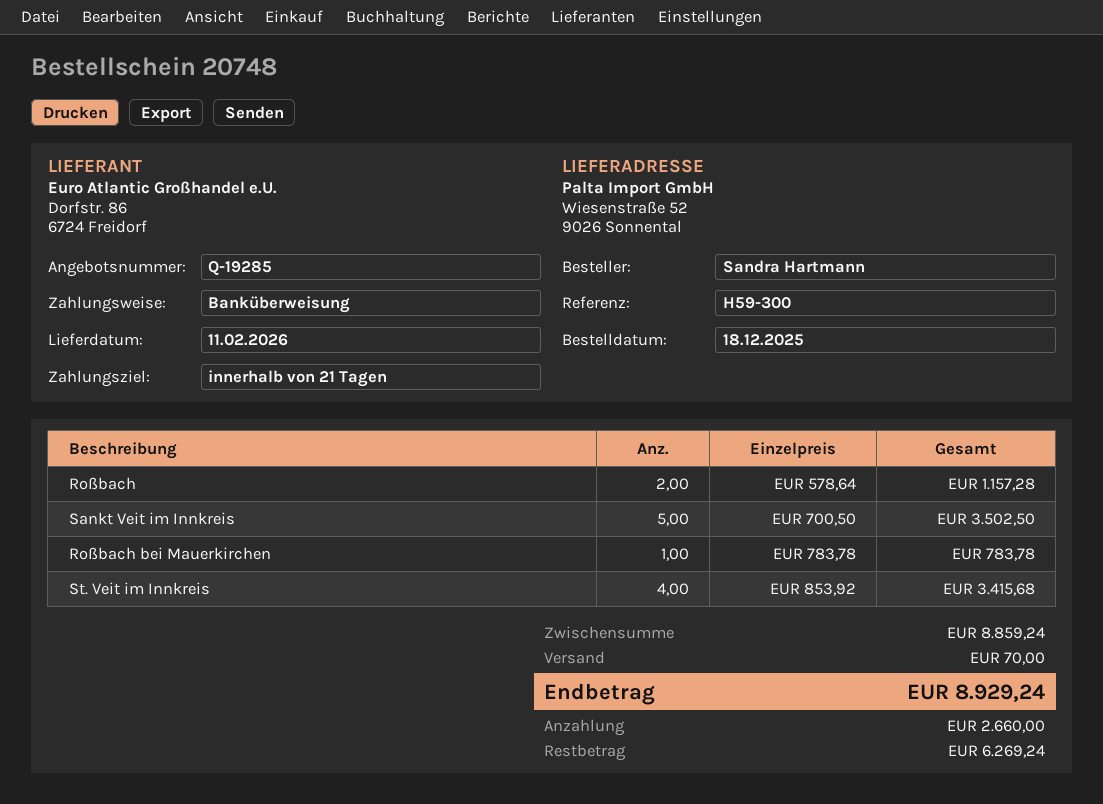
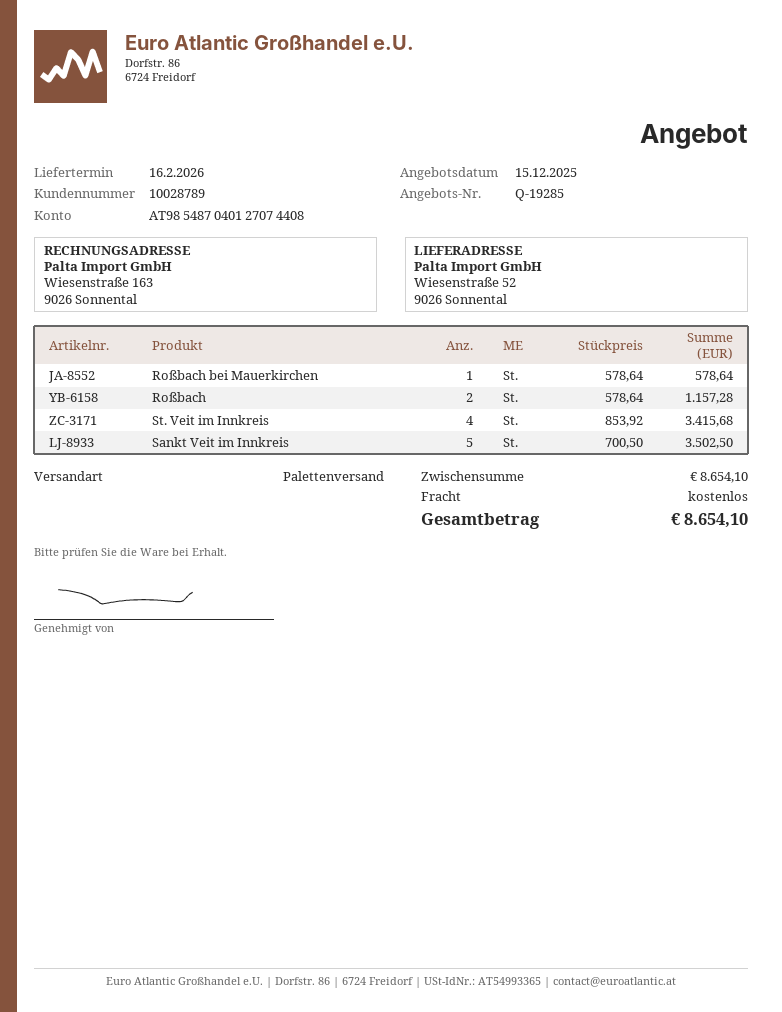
delivery date: 2026-02-11 -> 2026-02-16
Roßbach bei Mauerkirchen: 1 x 783.78 = 783.78 -> 1 x 578.64 = 578.64
subtotal: 8859.24 -> 8654.10
shipping: 70.00 -> 0.00
total: 8929.24 -> 8654.10

